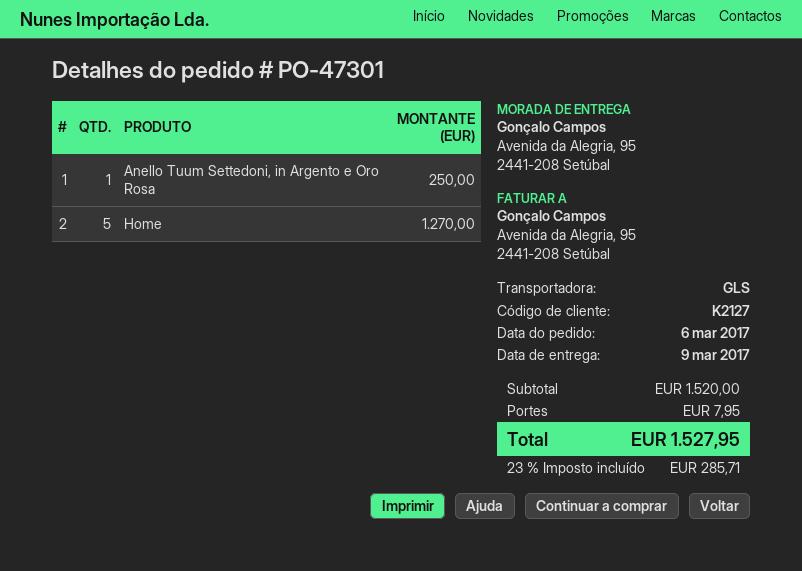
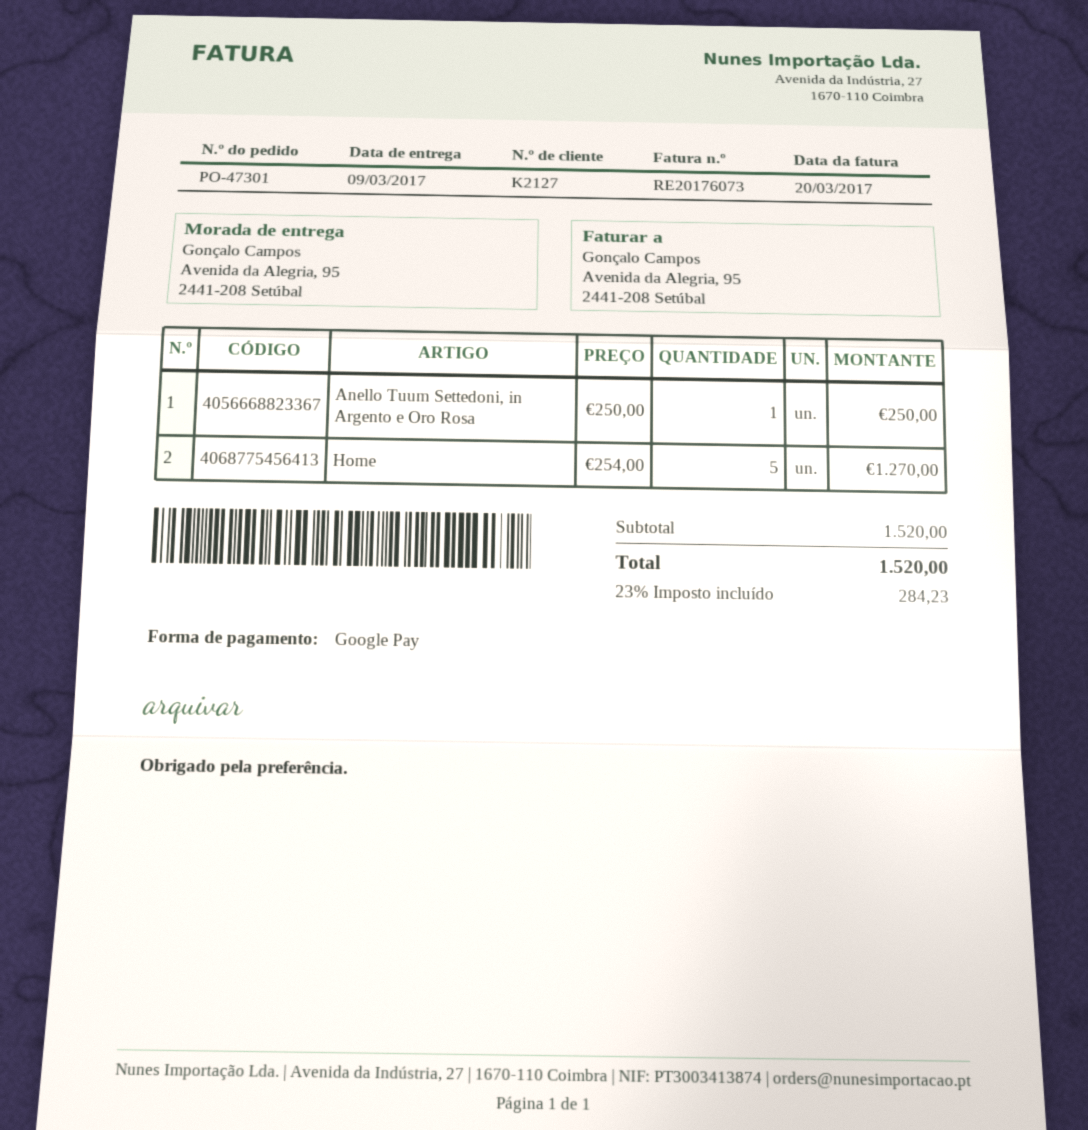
shipping: 7.95 -> none
tax: 23% = 285.71 -> 23% = 284.23
total: 1527.95 -> 1520.00

